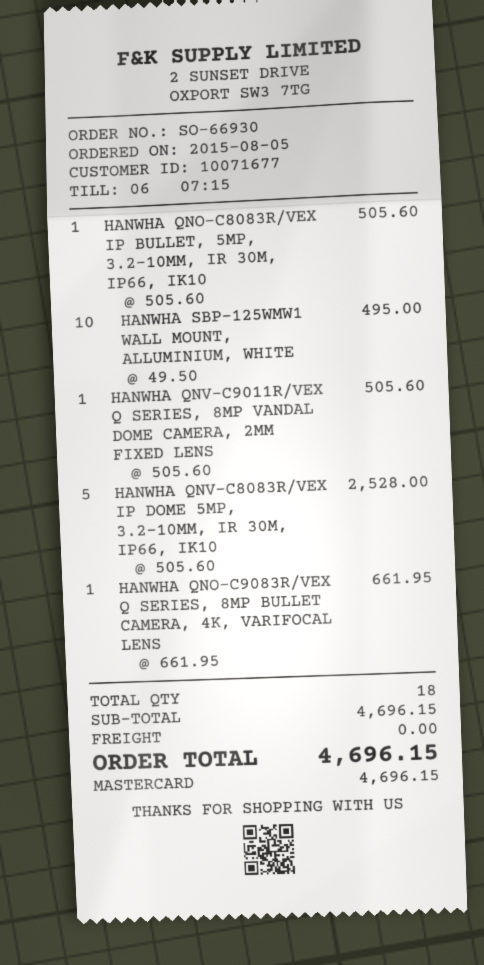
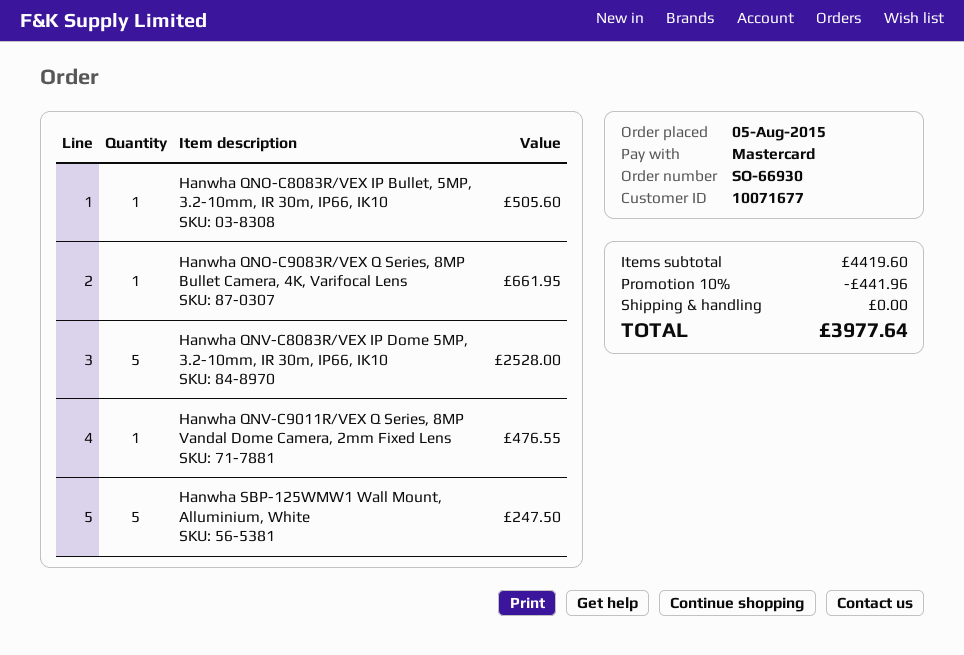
HANWHA SBP-125WMW1 WALL MOUNT, ALLUMINIUM, WHITE: 10 for 495.00 -> 5 for 247.50
HANWHA QNV-C9011R/VEX Q SERIES, 8MP VANDAL DOME CAMERA, 2MM FIXED LENS: 1 for 505.60 -> 1 for 476.55
subtotal: 4696.15 -> 4419.60
discount: none -> 10% = 441.96
total: 4696.15 -> 3977.64

